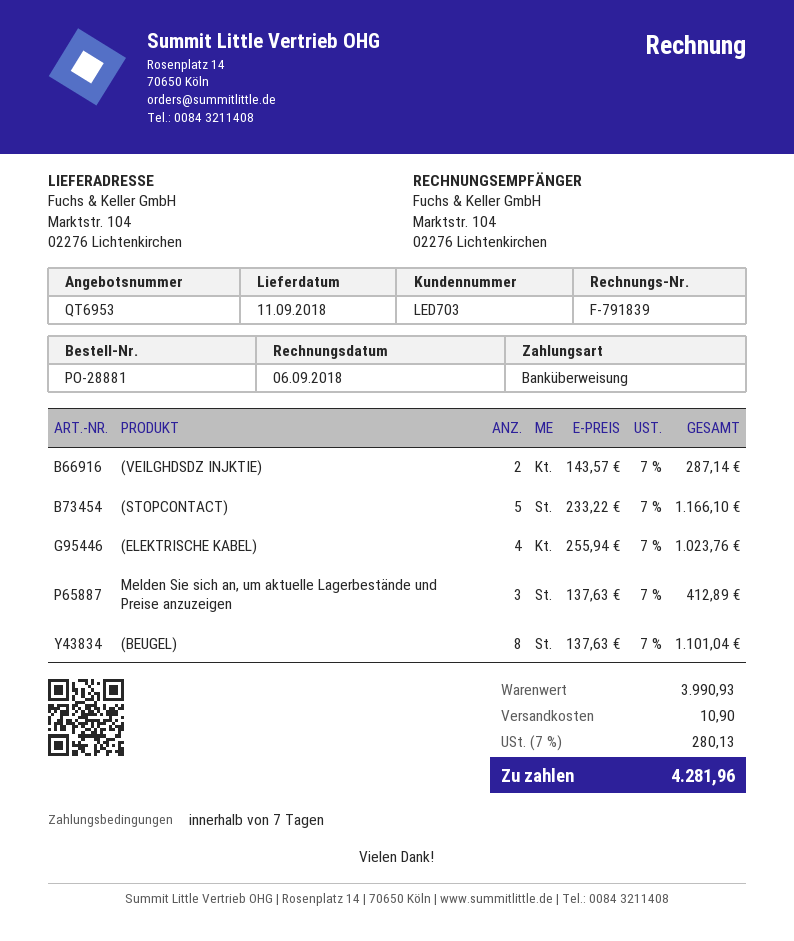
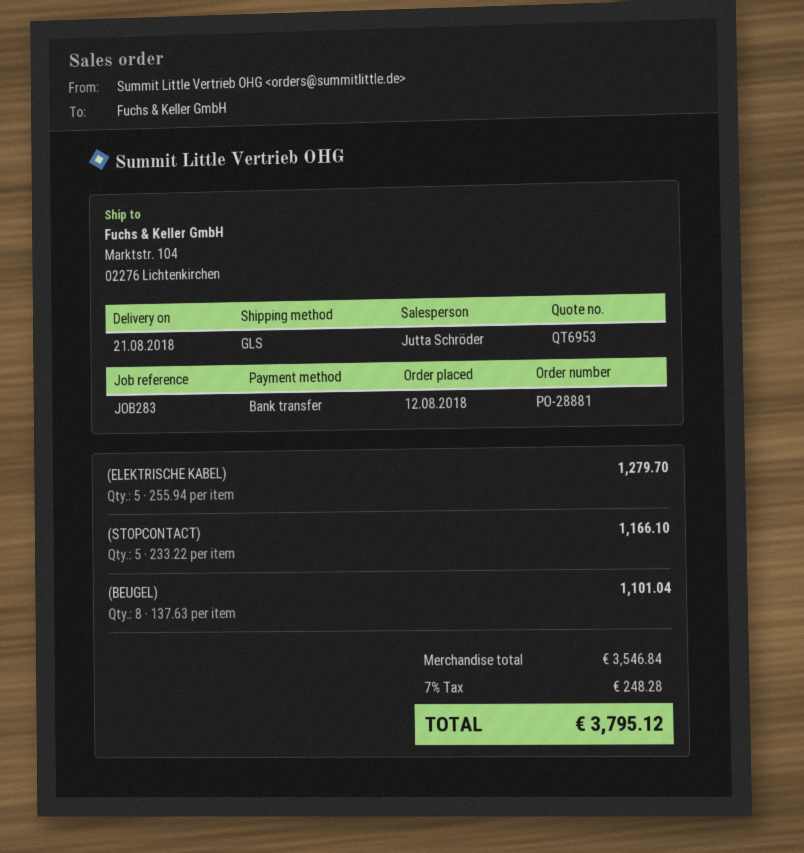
delivery date: 2018-09-11 -> 2018-08-21
(VEILGHDSDZ INJKTIE): 2 x 143.57 = 287.14 -> none
(ELEKTRISCHE KABEL): 4 x 255.94 = 1023.76 -> 5 x 255.94 = 1279.70
Melden Sie sich an, um aktuelle Lagerbestände und Preise anzuzeigen: 3 x 137.63 = 412.89 -> none
subtotal: 3990.93 -> 3546.84
shipping: 10.90 -> none
tax: 7% = 280.13 -> 7% = 248.28
total: 4281.96 -> 3795.12

